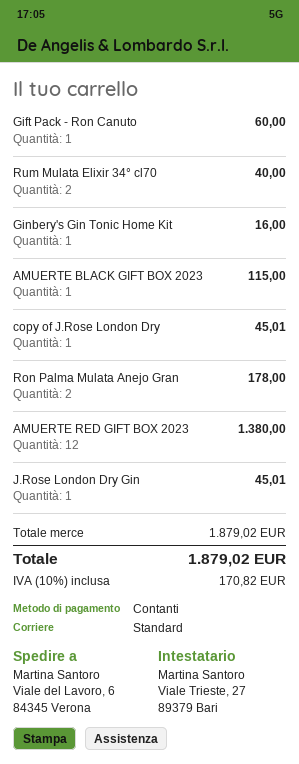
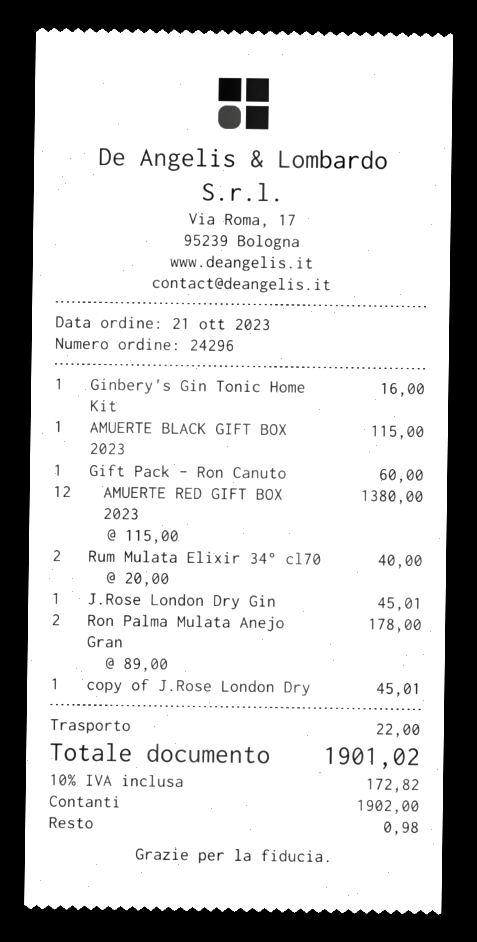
shipping: none -> 22.00
tax: 10% = 170.82 -> 10% = 172.82
total: 1879.02 -> 1901.02

